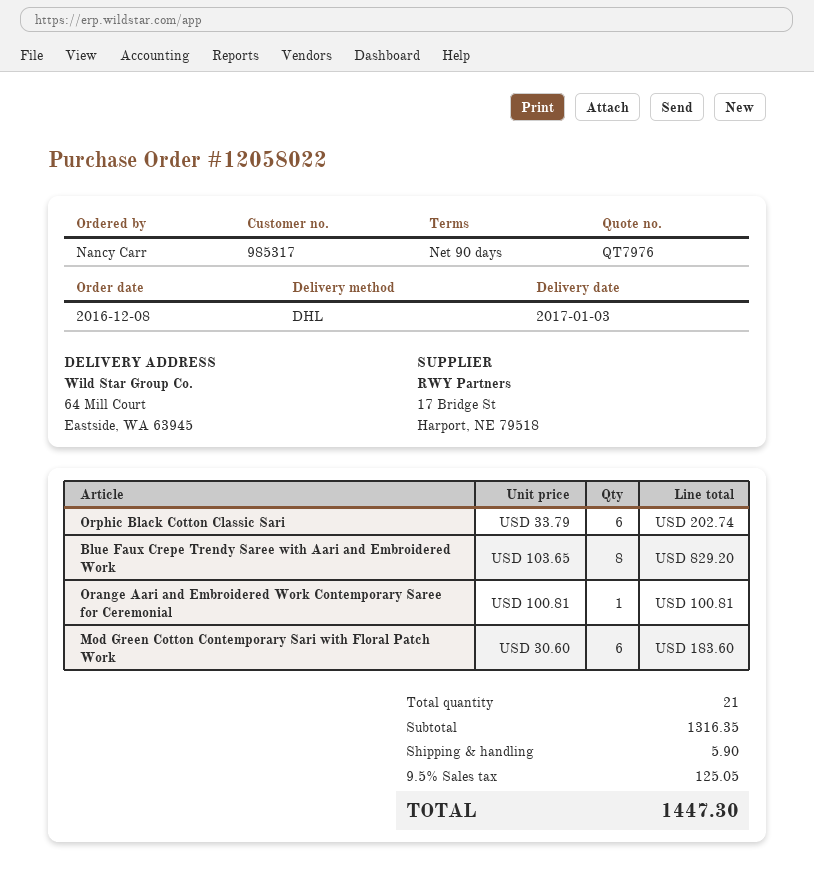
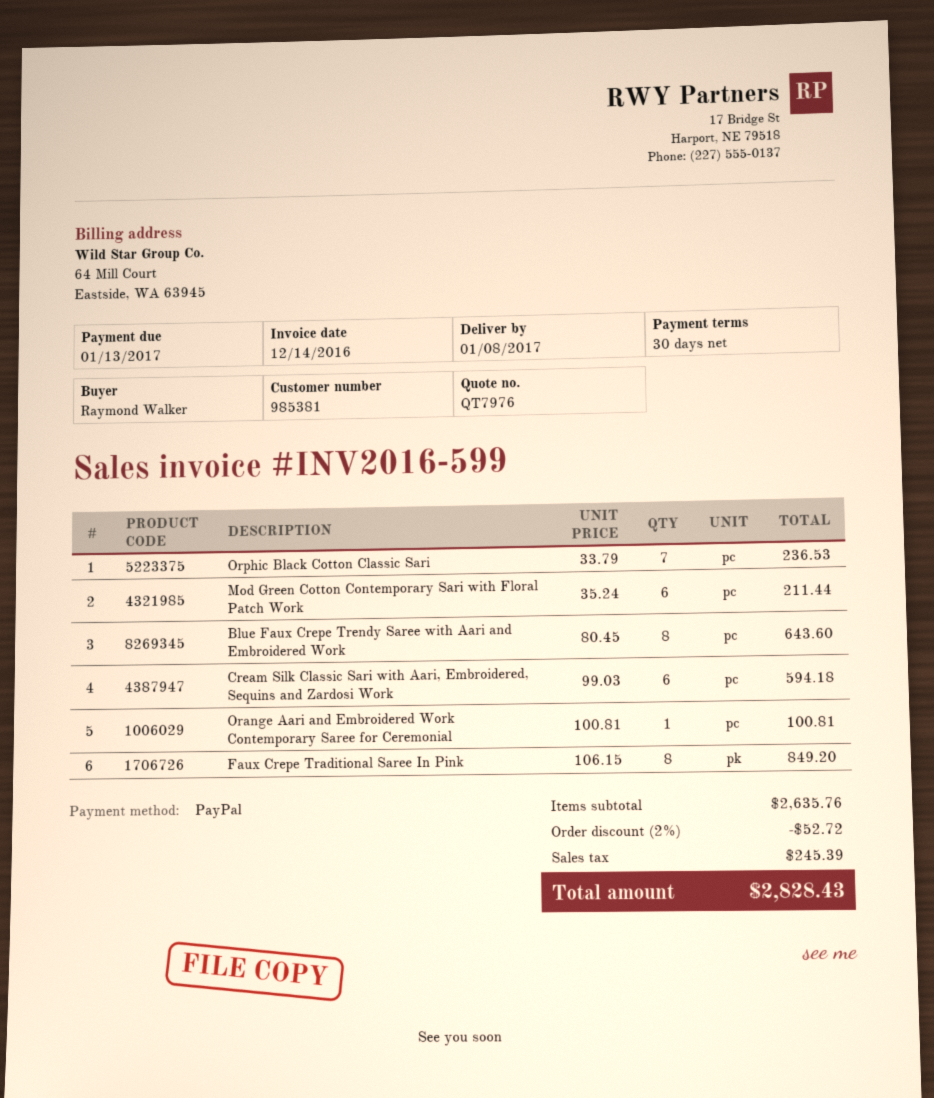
delivery date: 2017-01-03 -> 2017-01-08
payment terms: 90 days -> 30 days
customer number: 985317 -> 985381
ordered by: Nancy Carr -> Raymond Walker
Orphic Black Cotton Classic Sari: 6 x 33.79 = 202.74 -> 7 x 33.79 = 236.53
Blue Faux Crepe Trendy Saree with Aari and Embroidered Work: 8 x 103.65 = 829.20 -> 8 x 80.45 = 643.60
Mod Green Cotton Contemporary Sari with Floral Patch Work: 6 x 30.60 = 183.60 -> 6 x 35.24 = 211.44
Cream Silk Classic Sari with Aari, Embroidered, Sequins and Zardosi Work: none -> 6 x 99.03 = 594.18
Faux Crepe Traditional Saree In Pink: none -> 8 x 106.15 = 849.20
subtotal: 1316.35 -> 2635.76
discount: none -> 2% = 52.72
shipping: 5.90 -> none
tax: 125.05 -> 245.39
total: 1447.30 -> 2828.43

